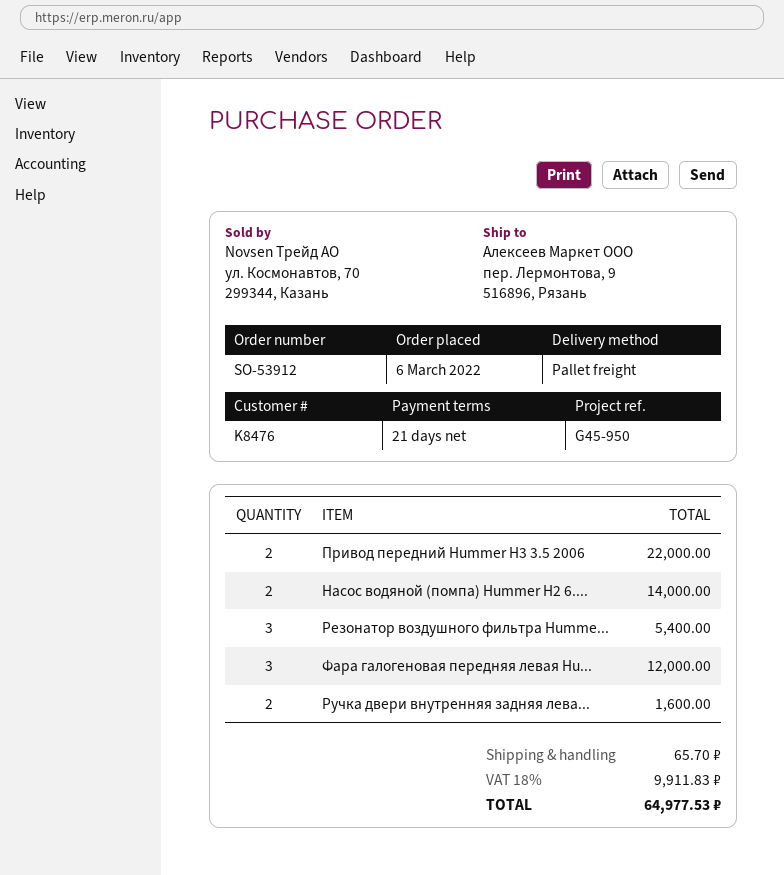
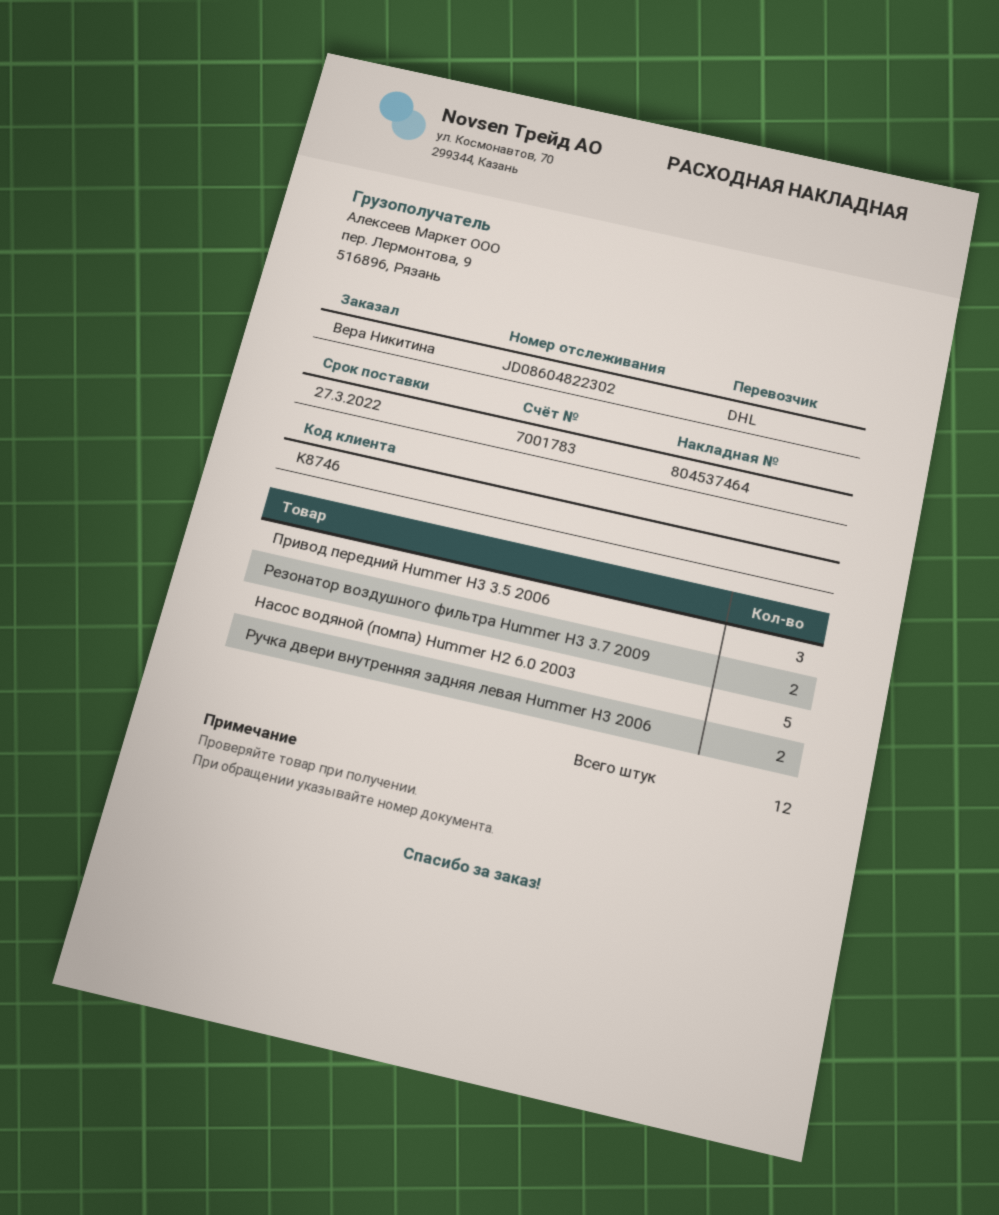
customer number: K8476 -> K8746
shipping method: pallet freight -> DHL
Привод передний Hummer H3 3.5 2006: 2 -> 3
Насос водяной (помпа) Hummer H2 6....: 2 -> 5
Резонатор воздушного фильтра Humme...: 3 -> 2
Фара галогеновая передняя левая Hu...: 3 -> none

